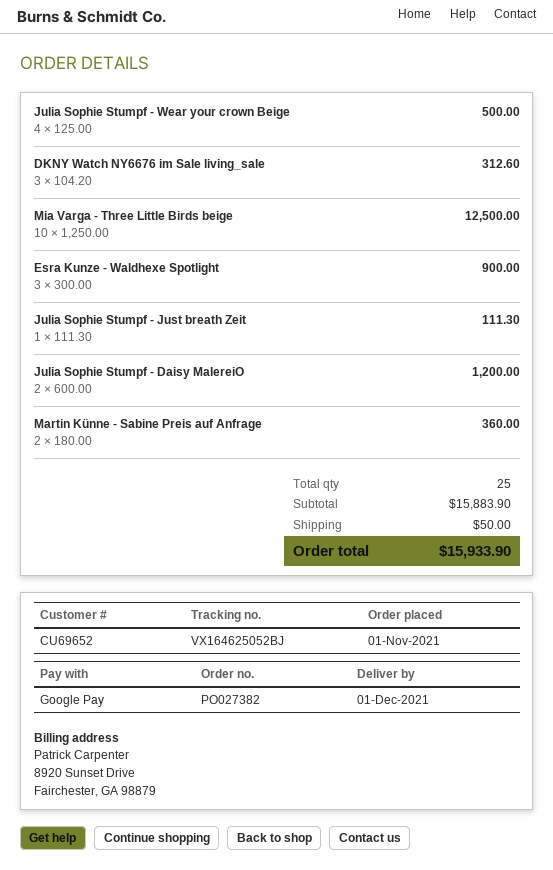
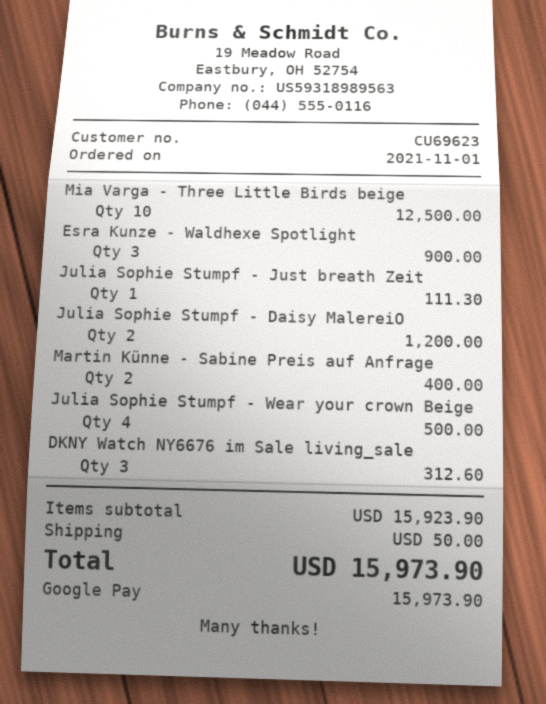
customer number: CU69652 -> CU69623
Martin Künne - Sabine Preis auf Anfrage: 2 for 360.00 -> 2 for 400.00
subtotal: 15883.90 -> 15923.90
total: 15933.90 -> 15973.90

